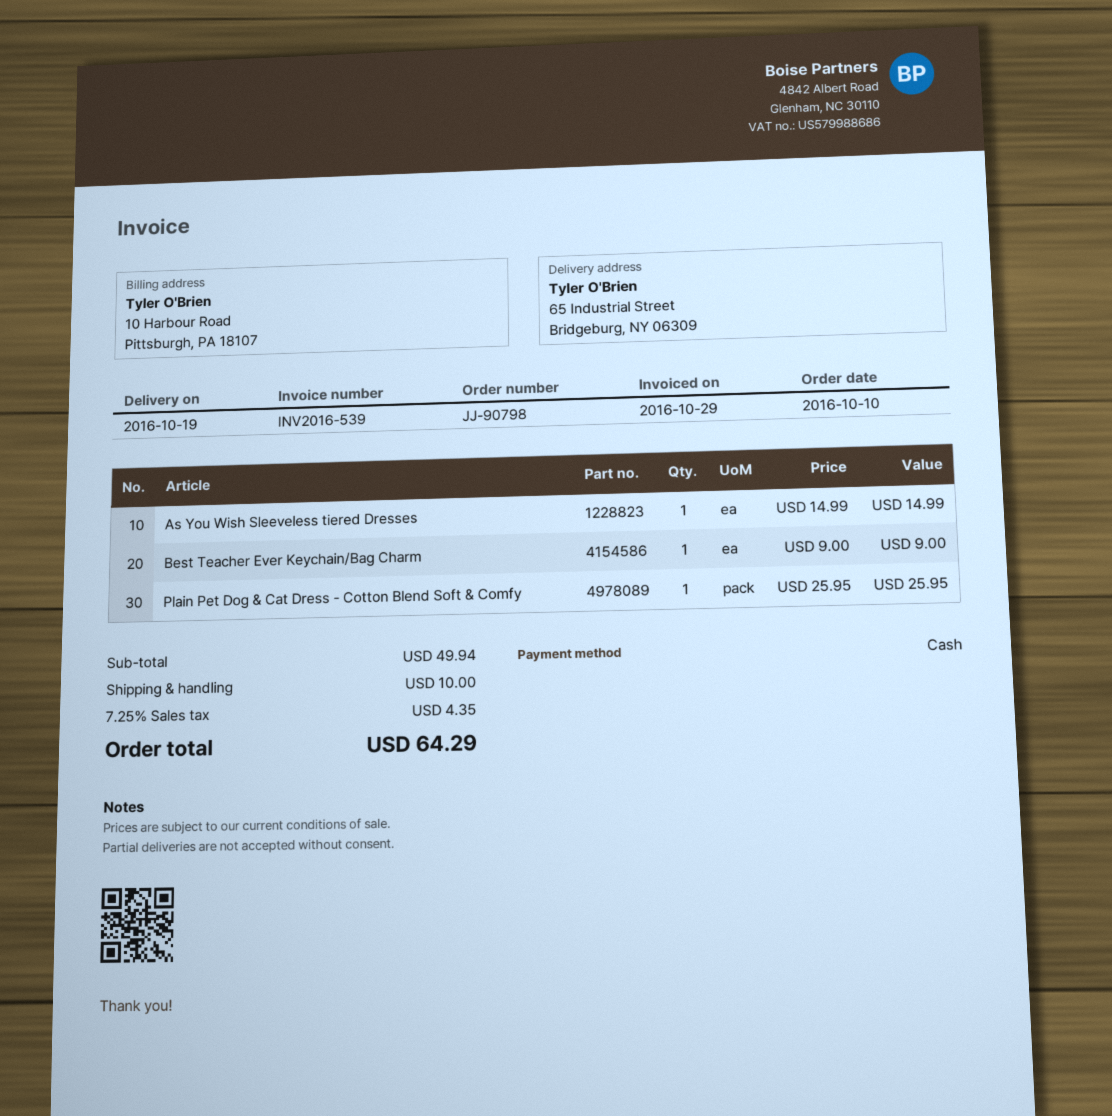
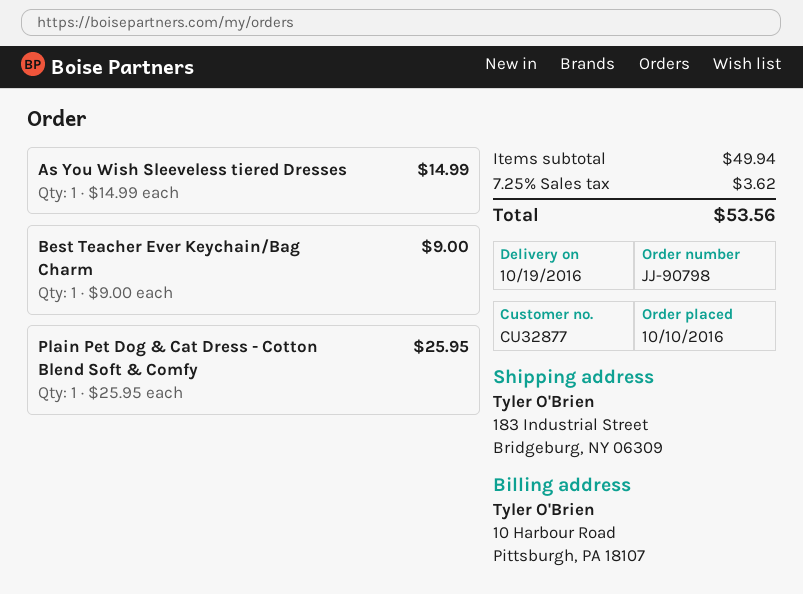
ship to: 65 Industrial Street, Bridgeburg, NY 06309 -> 183 Industrial Street, Bridgeburg, NY 06309
shipping: 10.00 -> none
tax: 7.25% = 4.35 -> 7.25% = 3.62
total: 64.29 -> 53.56

